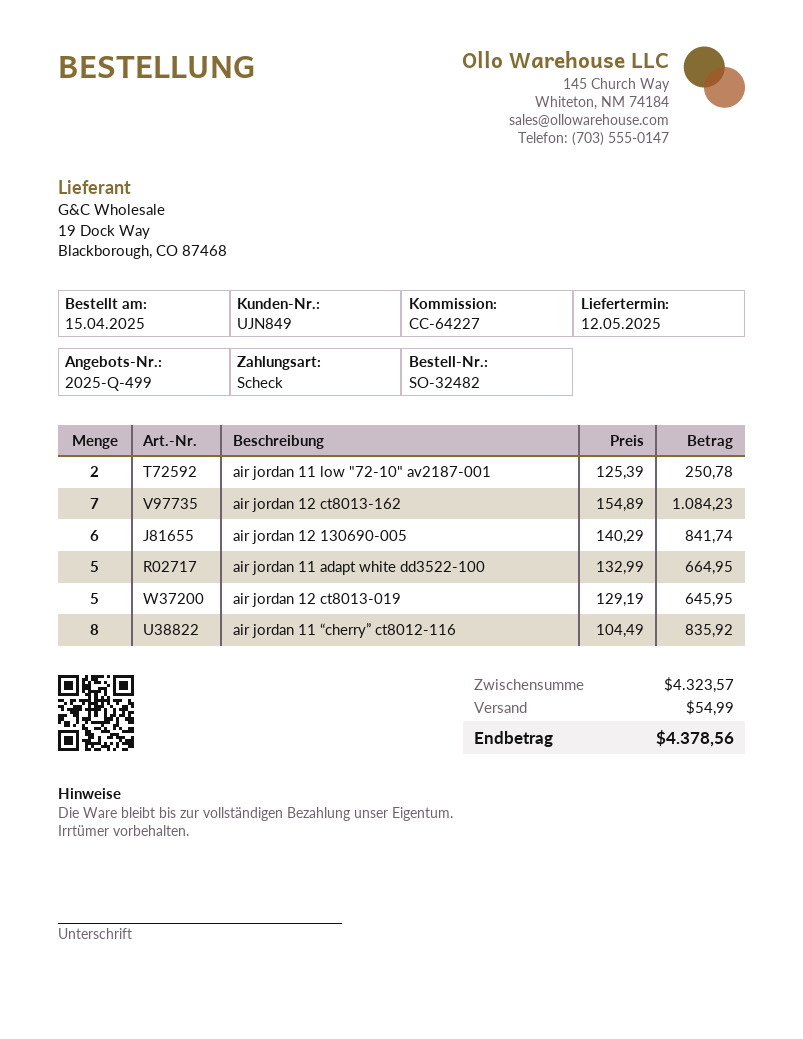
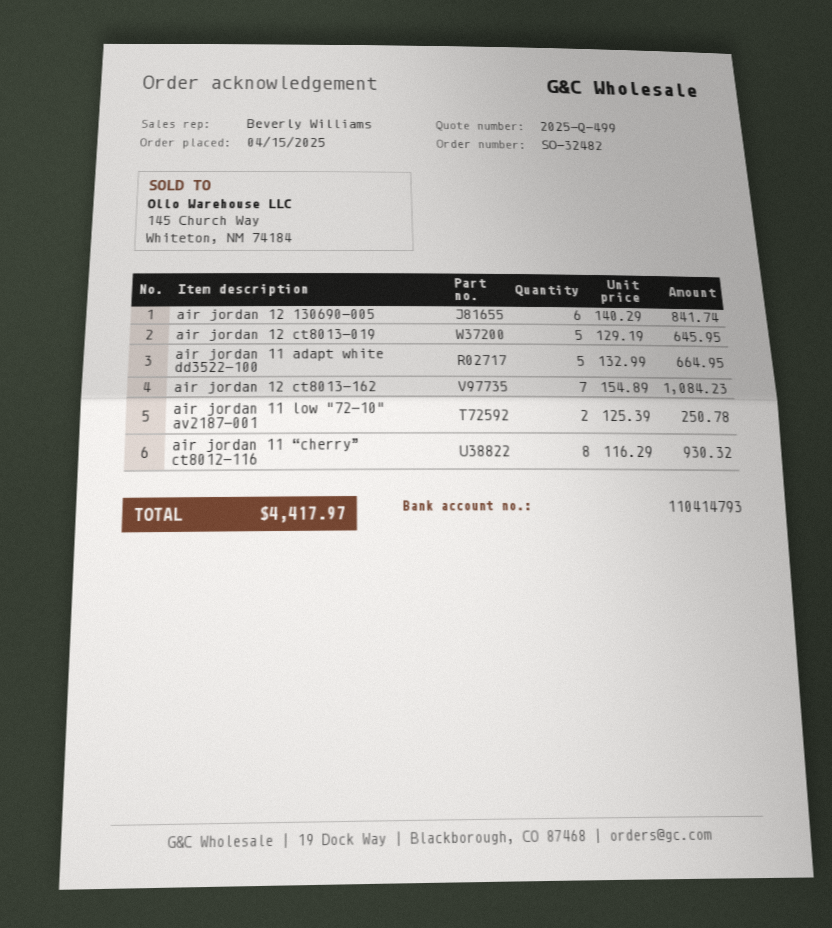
air jordan 11 “cherry” ct8012-116: 8 x 104.49 = 835.92 -> 8 x 116.29 = 930.32
shipping: 54.99 -> none
total: 4378.56 -> 4417.97

